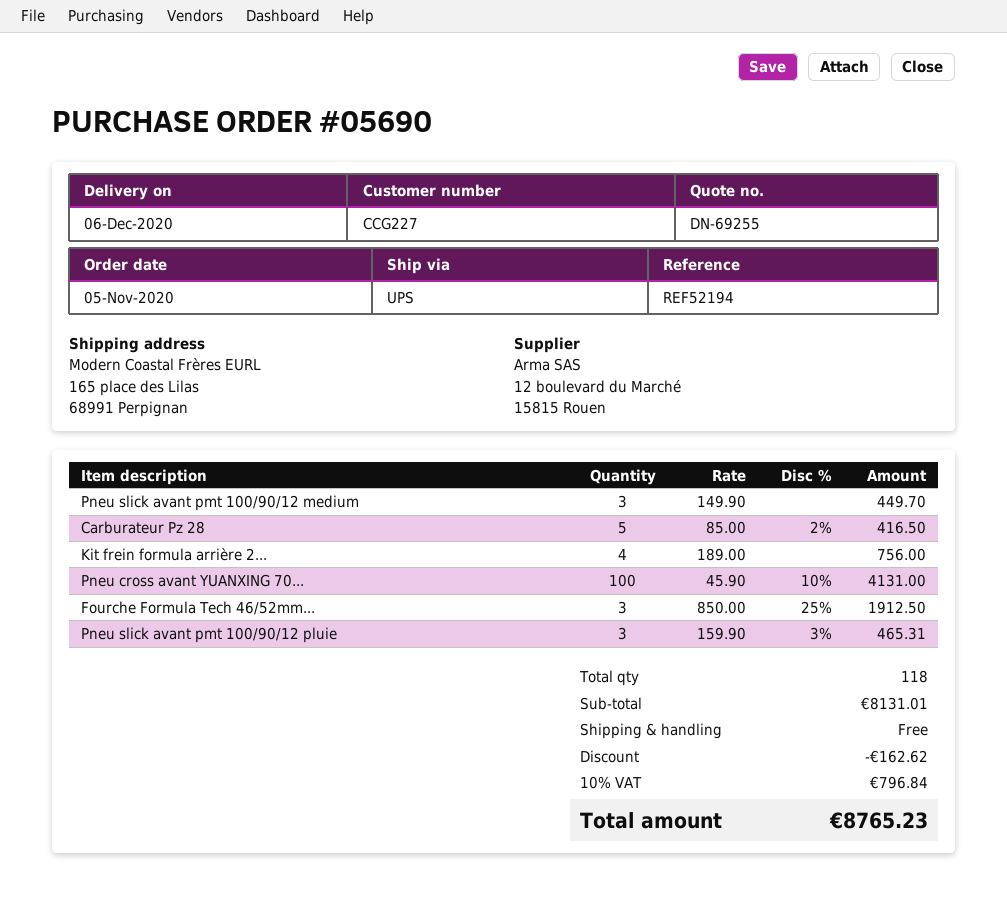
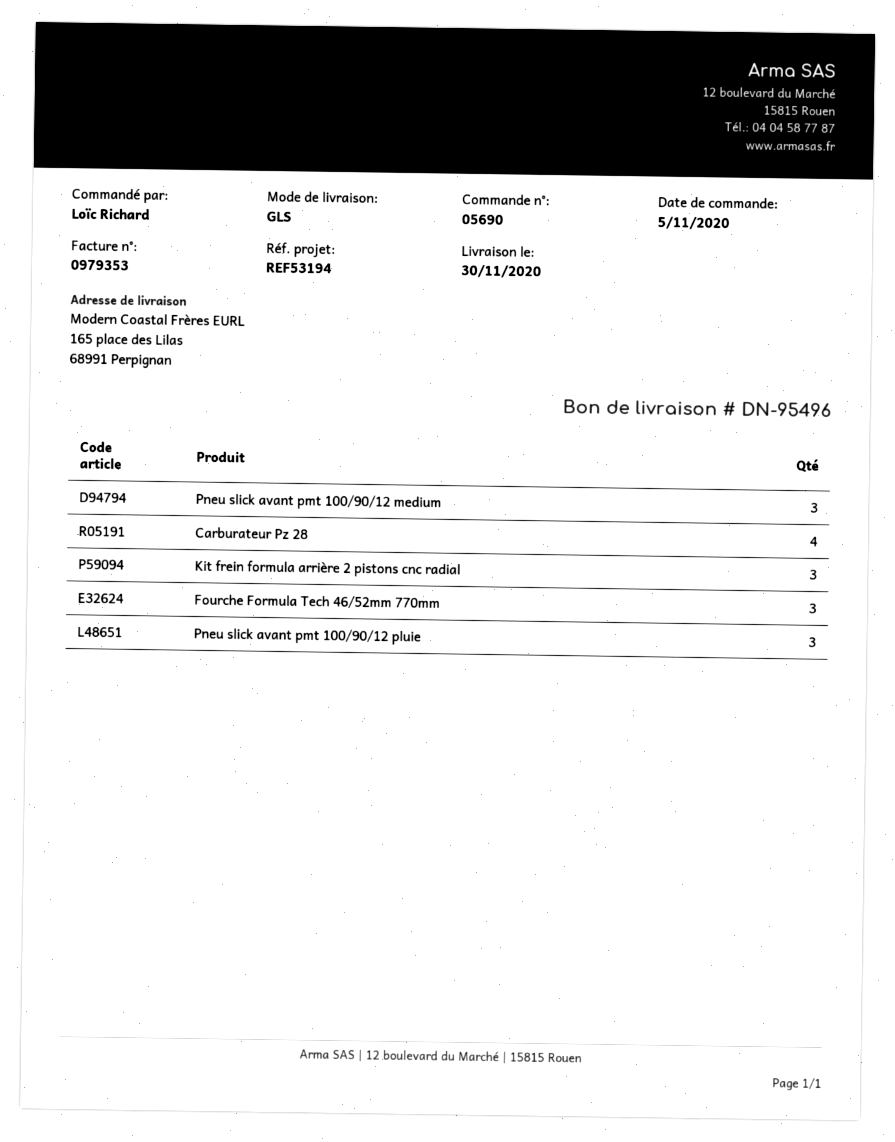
delivery date: 2020-12-06 -> 2020-11-30
reference: REF52194 -> REF53194
shipping method: UPS -> GLS
Carburateur Pz 28: 5 -> 4
Kit frein formula arrière 2...: 4 -> 3
Pneu cross avant YUANXING 70...: 100 -> none

